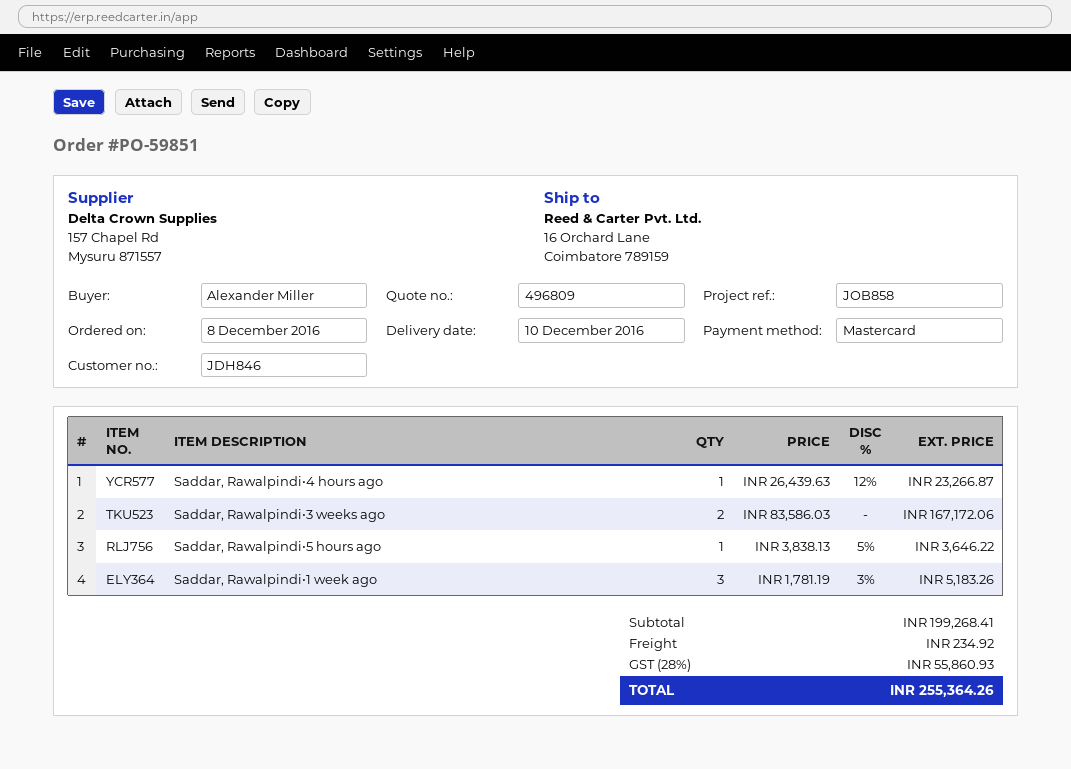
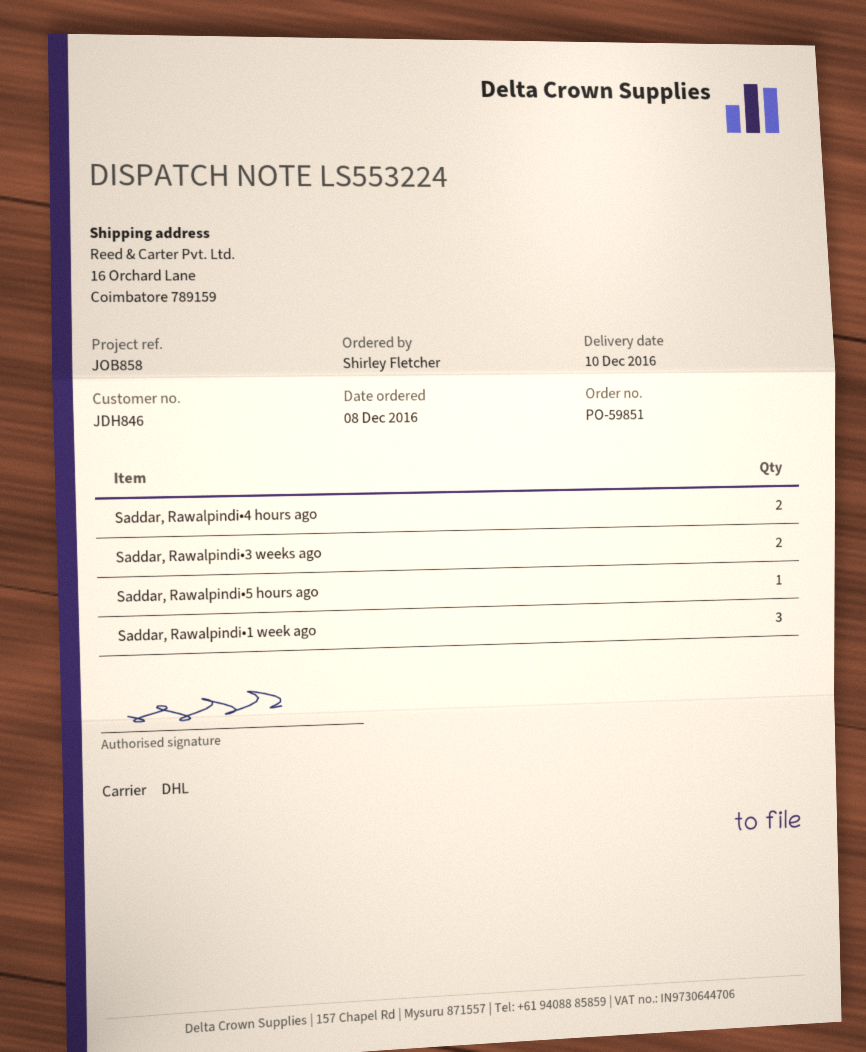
ordered by: Alexander Miller -> Shirley Fletcher
Saddar, Rawalpindi•4 hours ago: 1 -> 2

